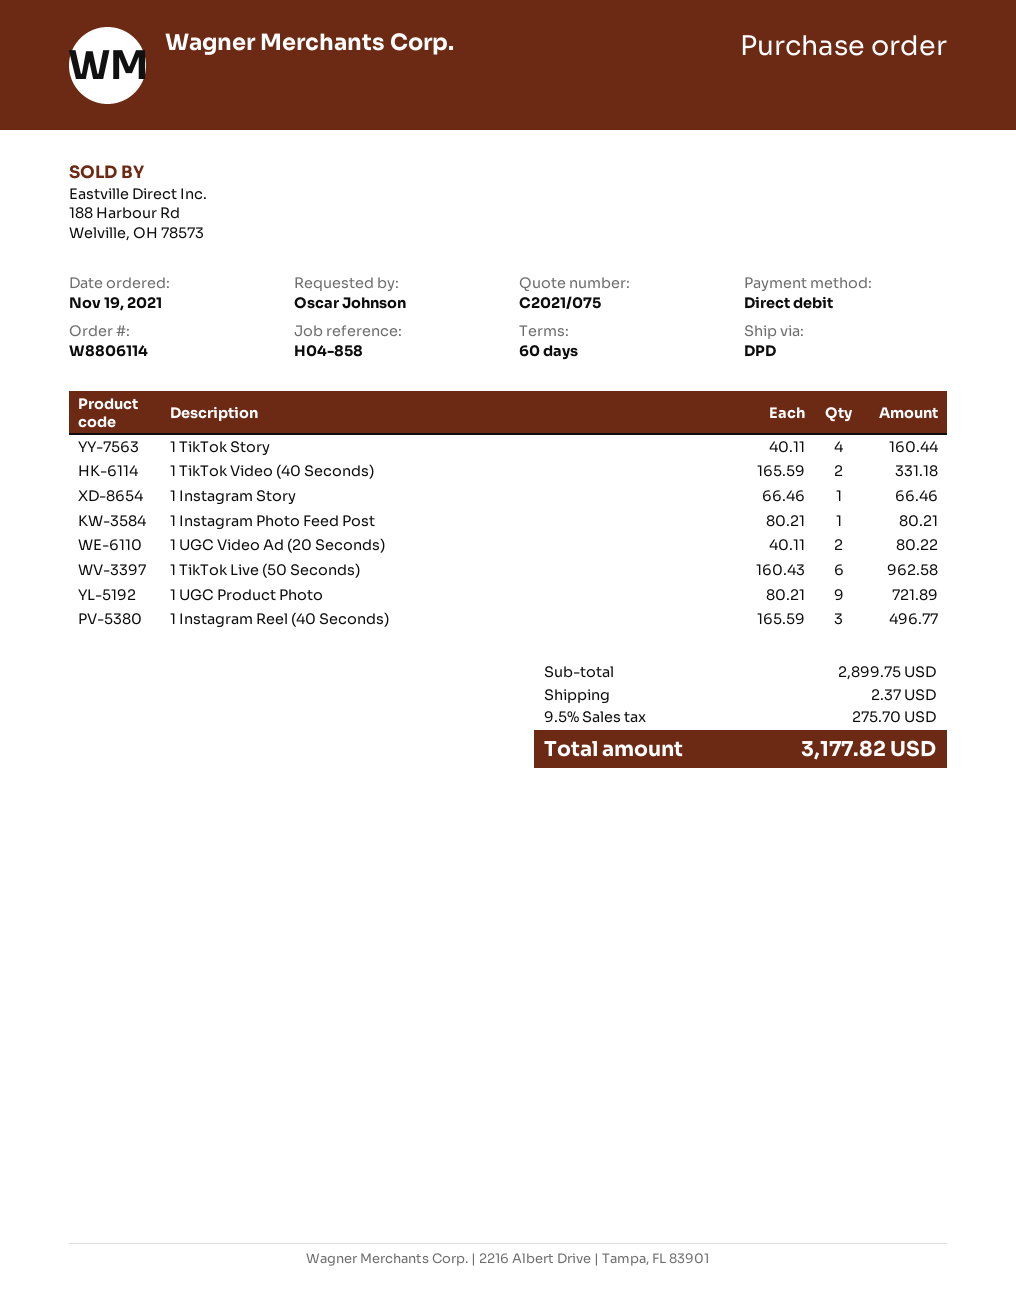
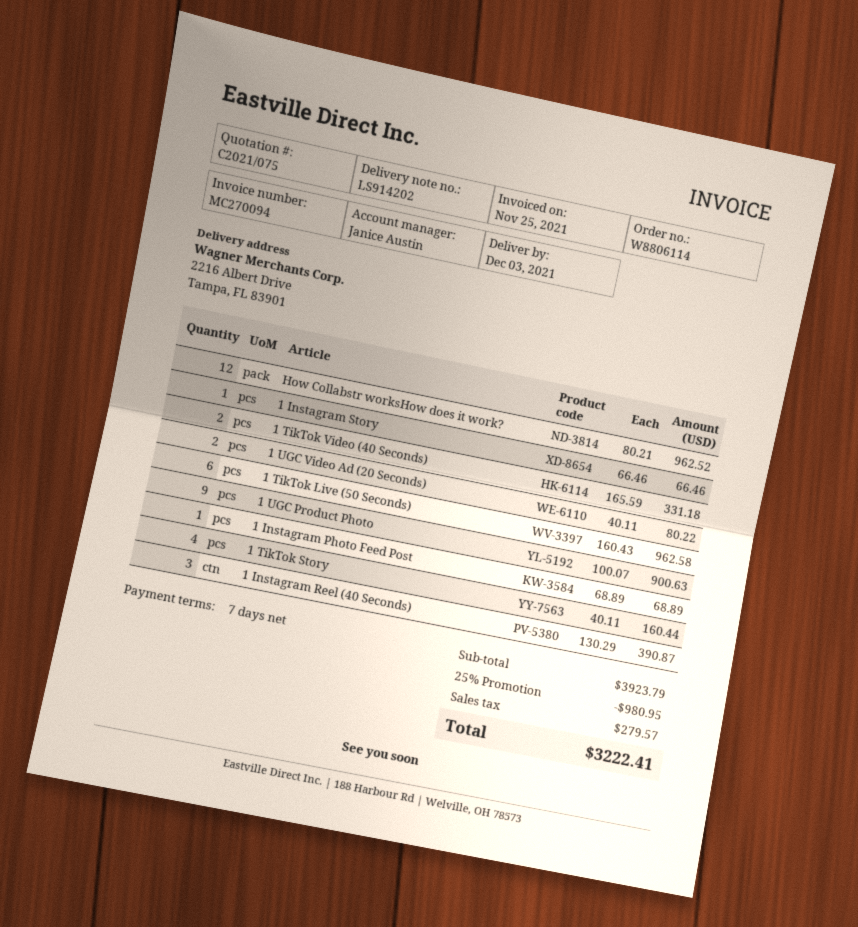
payment terms: 60 days -> 7 days
1 Instagram Photo Feed Post: 1 x 80.21 = 80.21 -> 1 x 68.89 = 68.89
1 UGC Product Photo: 9 x 80.21 = 721.89 -> 9 x 100.07 = 900.63
1 Instagram Reel (40 Seconds): 3 x 165.59 = 496.77 -> 3 x 130.29 = 390.87
How Collabstr worksHow does it work?: none -> 12 x 80.21 = 962.52
subtotal: 2899.75 -> 3923.79
discount: none -> 25% = 980.95
shipping: 2.37 -> none
tax: 275.70 -> 279.57
total: 3177.82 -> 3222.41

